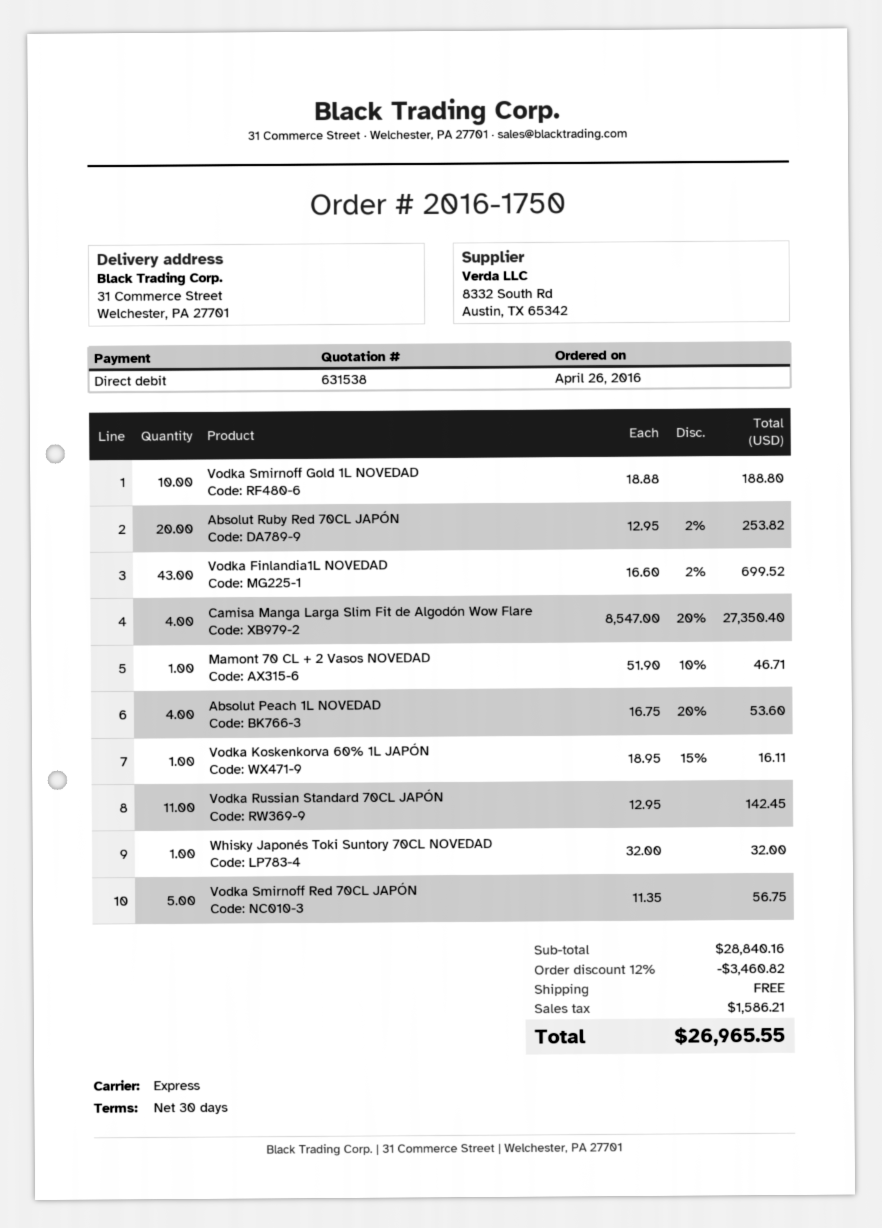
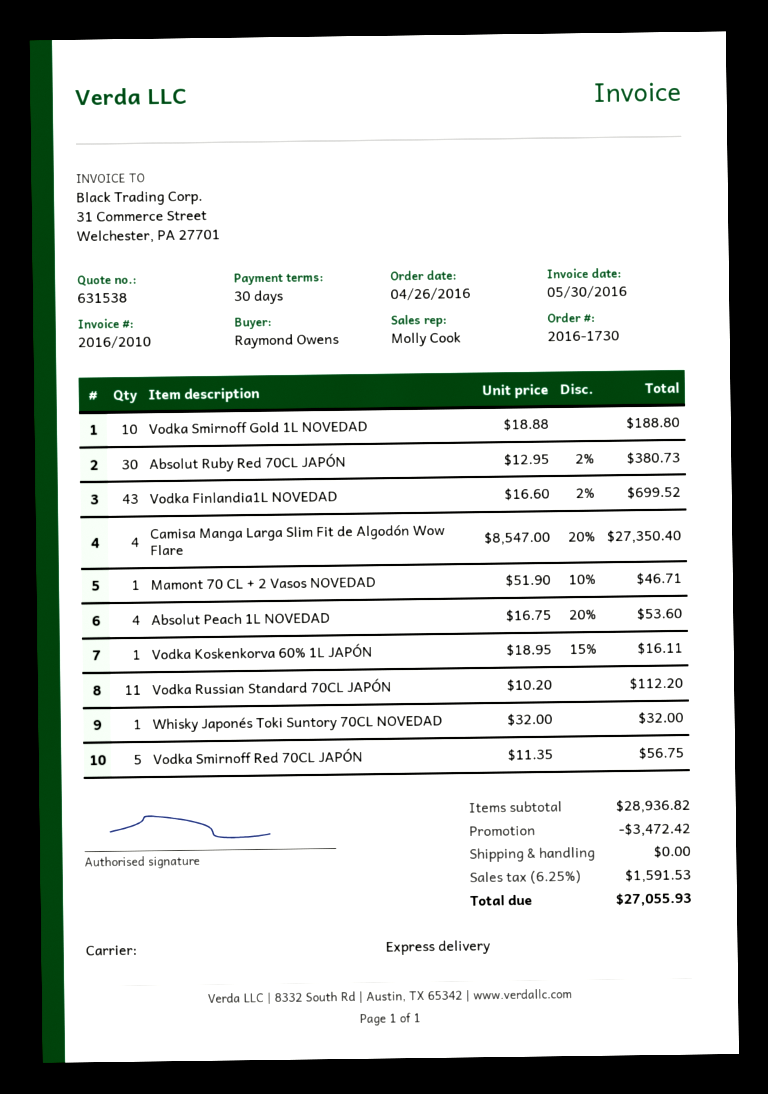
order number: 2016-1750 -> 2016-1730
Absolut Ruby Red 70CL JAPÓN: 20 x 12.95 - 2% = 253.82 -> 30 x 12.95 - 2% = 380.73
Vodka Russian Standard 70CL JAPÓN: 11 x 12.95 = 142.45 -> 11 x 10.20 = 112.20
subtotal: 28840.16 -> 28936.82
discount: 3460.82 -> 3472.42
tax: 1586.21 -> 1591.53
total: 26965.55 -> 27055.93

